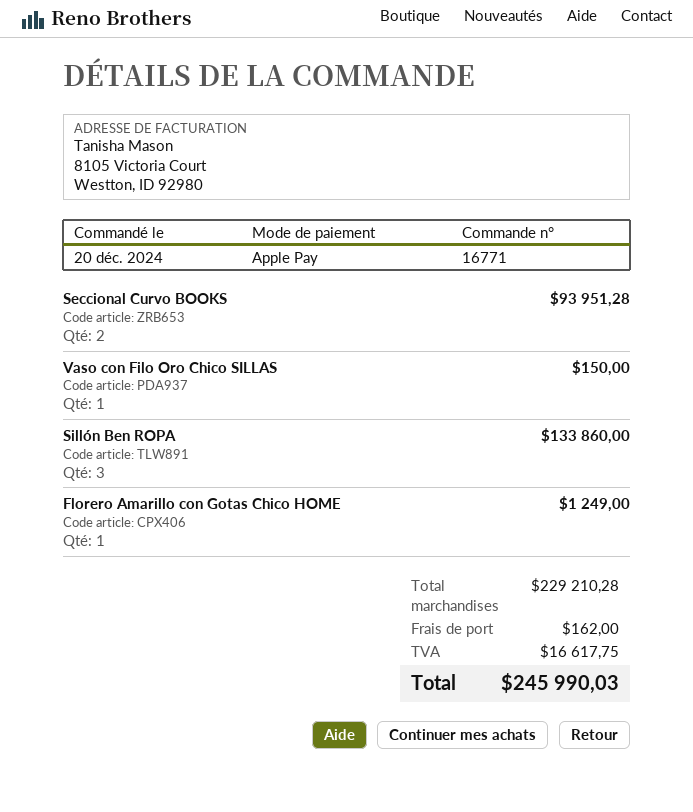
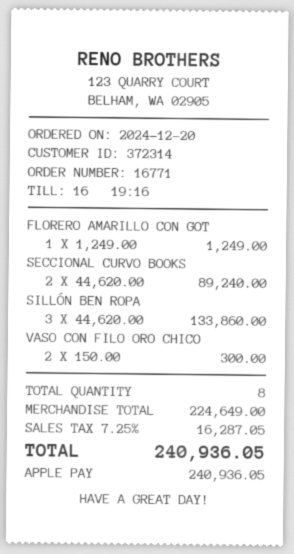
Seccional Curvo BOOKS: 2 for 93951.28 -> 2 for 89240.00
Vaso con Filo Oro Chico SILLAS: 1 for 150.00 -> 2 for 300.00
subtotal: 229210.28 -> 224649.00
shipping: 162.00 -> none
tax: 16617.75 -> 16287.05
total: 245990.03 -> 240936.05

